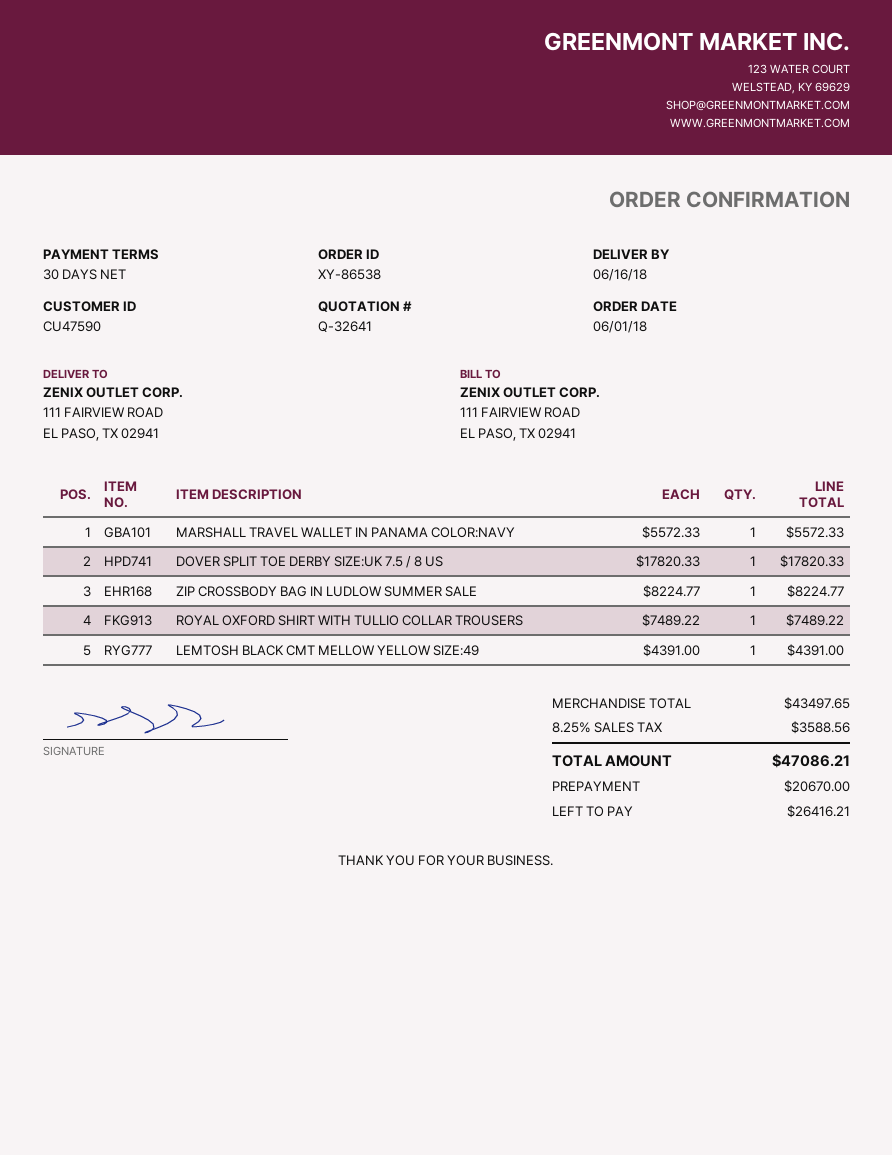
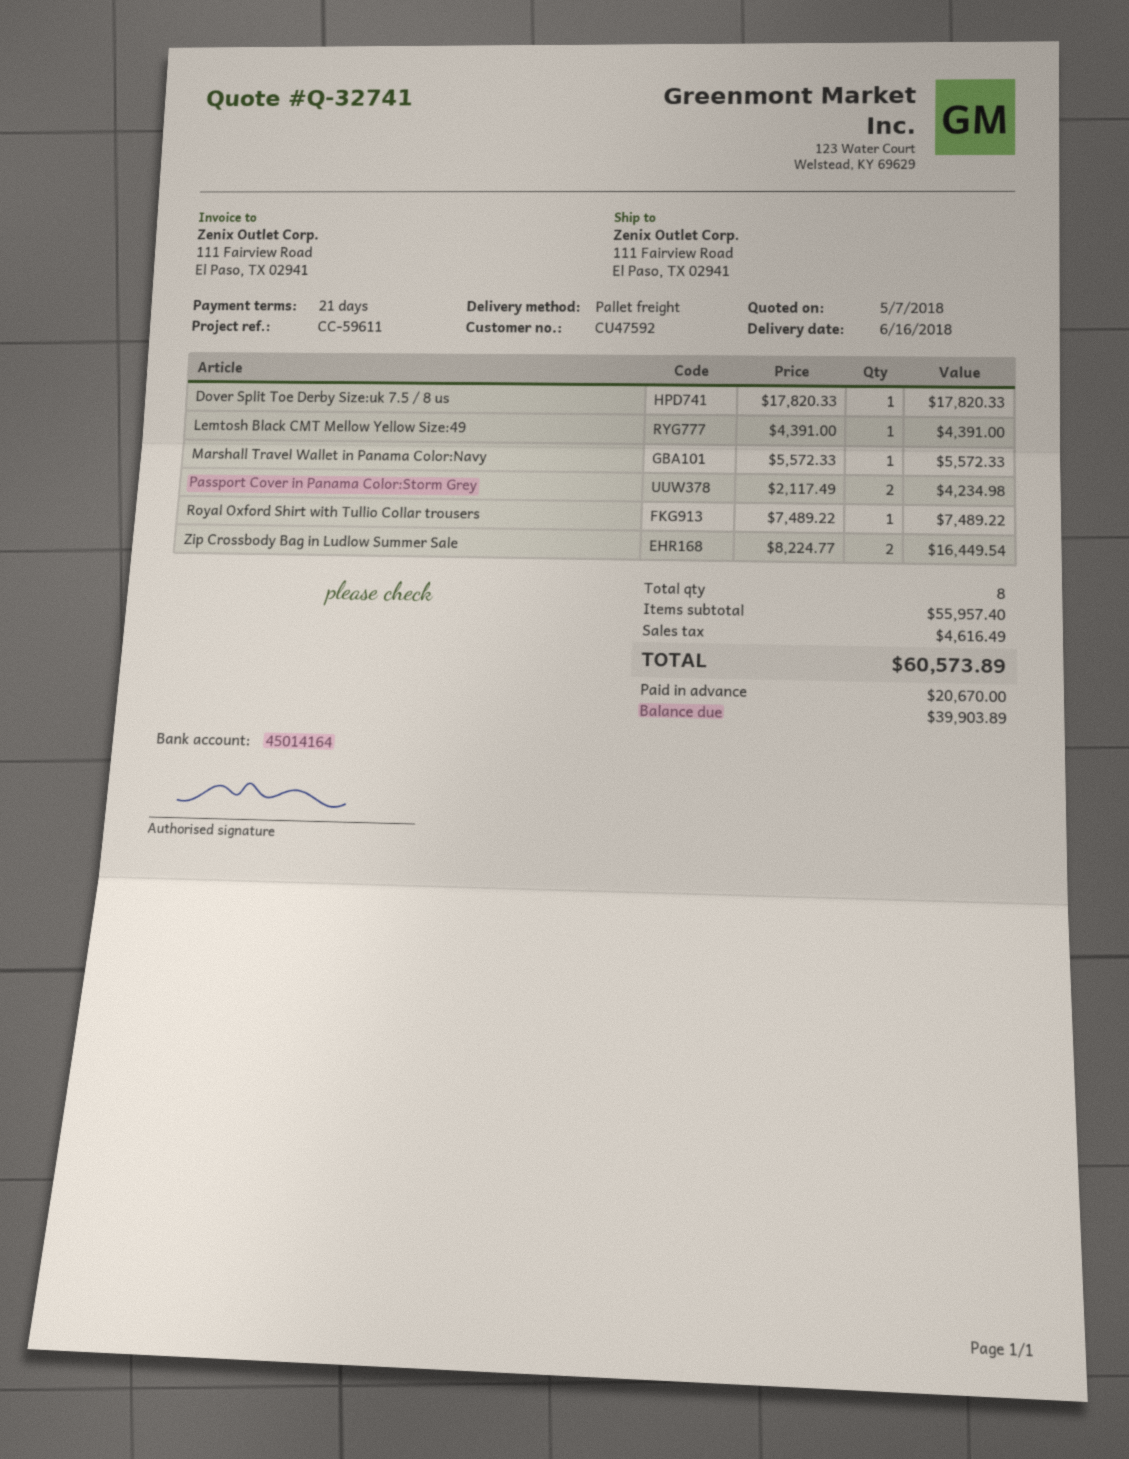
quote number: Q-32641 -> Q-32741
payment terms: 30 days -> 21 days
customer number: CU47590 -> CU47592
ZIP CROSSBODY BAG IN LUDLOW SUMMER SALE: 1 x 8224.77 = 8224.77 -> 2 x 8224.77 = 16449.54
Passport Cover in Panama Color:Storm Grey: none -> 2 x 2117.49 = 4234.98
subtotal: 43497.65 -> 55957.40
tax: 3588.56 -> 4616.49
total: 47086.21 -> 60573.89
balance: 26416.21 -> 39903.89

